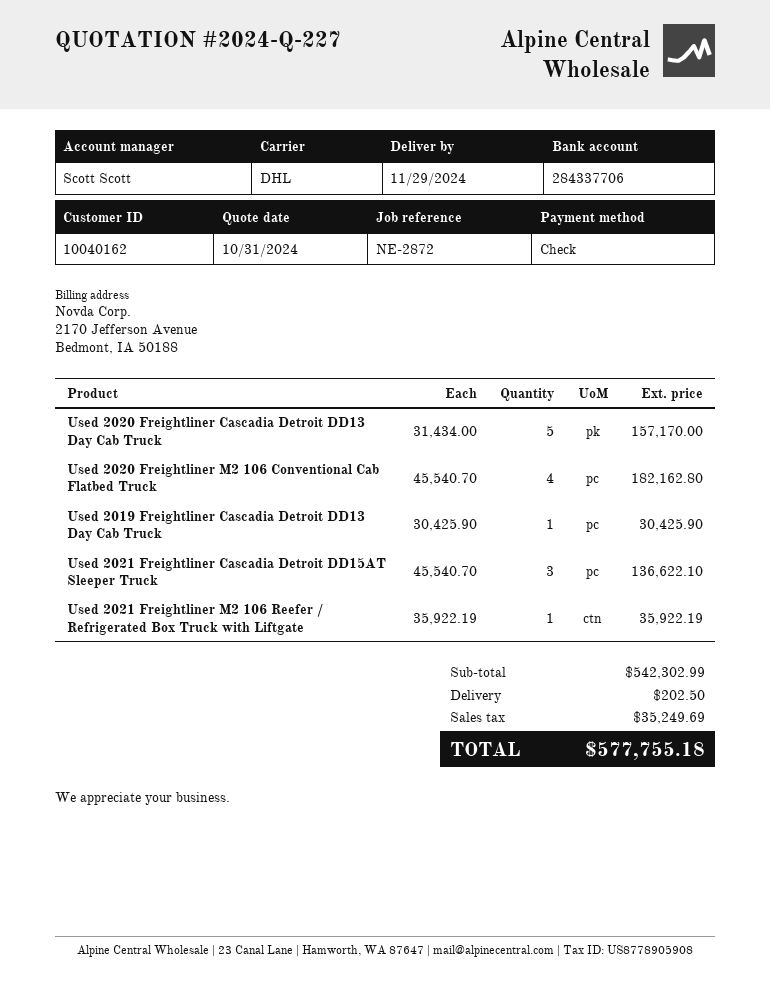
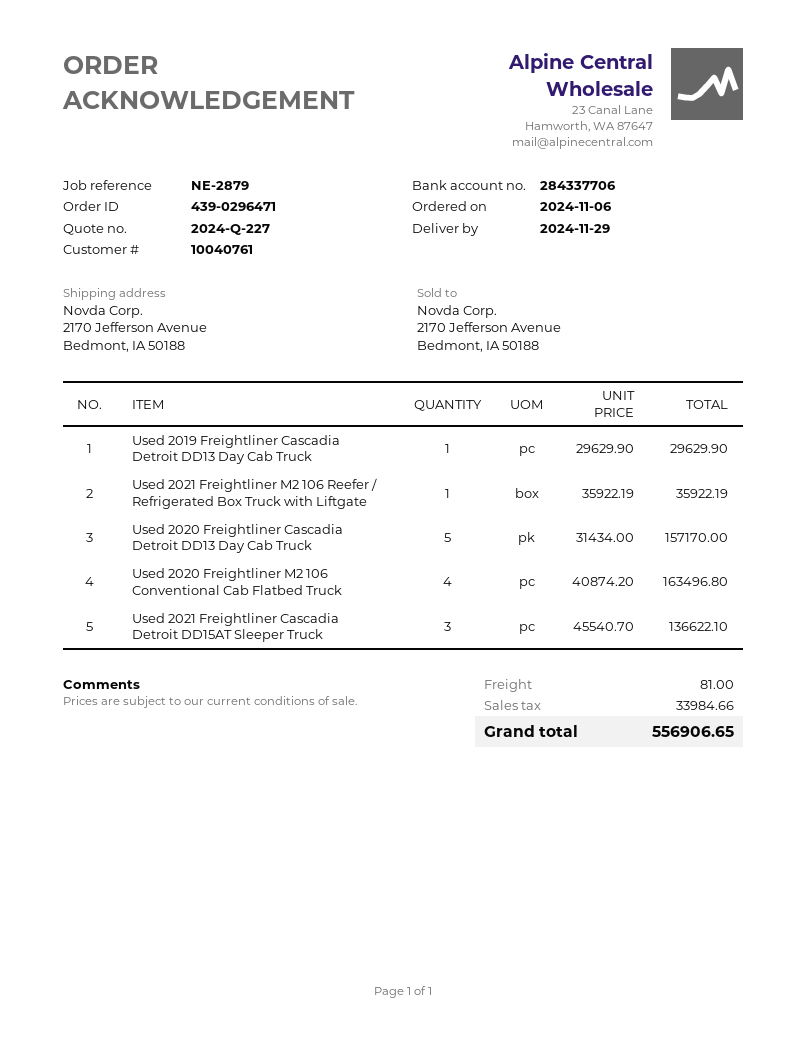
customer number: 10040162 -> 10040761
reference: NE-2872 -> NE-2879
Used 2020 Freightliner M2 106 Conventional Cab Flatbed Truck: 4 x 45540.70 = 182162.80 -> 4 x 40874.20 = 163496.80
Used 2019 Freightliner Cascadia Detroit DD13 Day Cab Truck: 1 x 30425.90 = 30425.90 -> 1 x 29629.90 = 29629.90
shipping: 202.50 -> 81.00
tax: 35249.69 -> 33984.66
total: 577755.18 -> 556906.65

